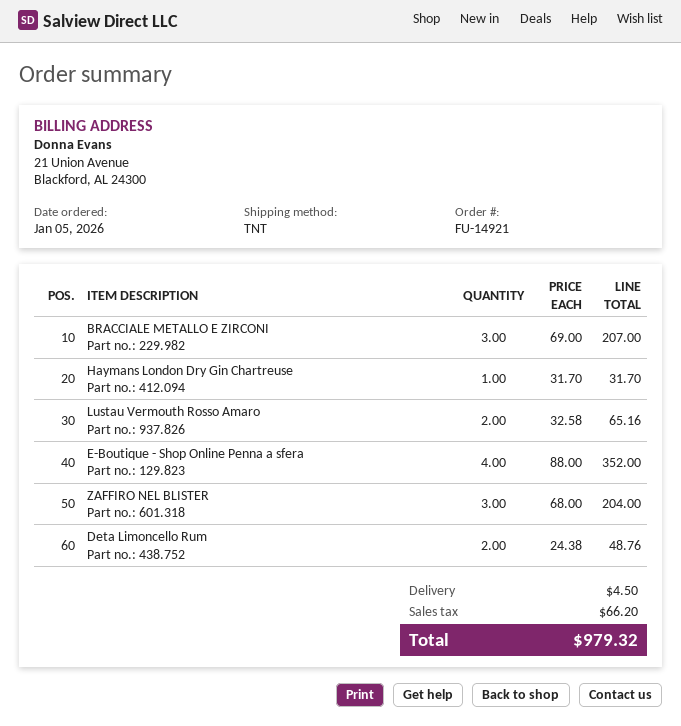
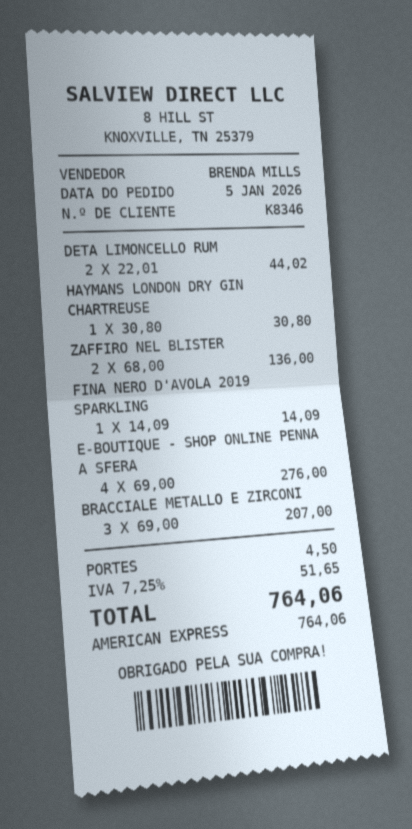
Haymans London Dry Gin Chartreuse: 1 x 31.70 = 31.70 -> 1 x 30.80 = 30.80
Lustau Vermouth Rosso Amaro: 2 x 32.58 = 65.16 -> none
E-Boutique - Shop Online Penna a sfera: 4 x 88.00 = 352.00 -> 4 x 69.00 = 276.00
ZAFFIRO NEL BLISTER: 3 x 68.00 = 204.00 -> 2 x 68.00 = 136.00
Deta Limoncello Rum: 2 x 24.38 = 48.76 -> 2 x 22.01 = 44.02
FINA NERO D'AVOLA 2019 SPARKLING: none -> 1 x 14.09 = 14.09
tax: 66.20 -> 51.65
total: 979.32 -> 764.06

